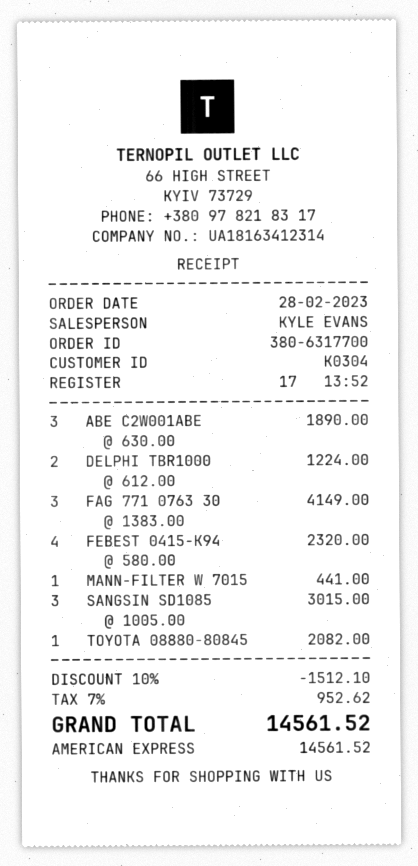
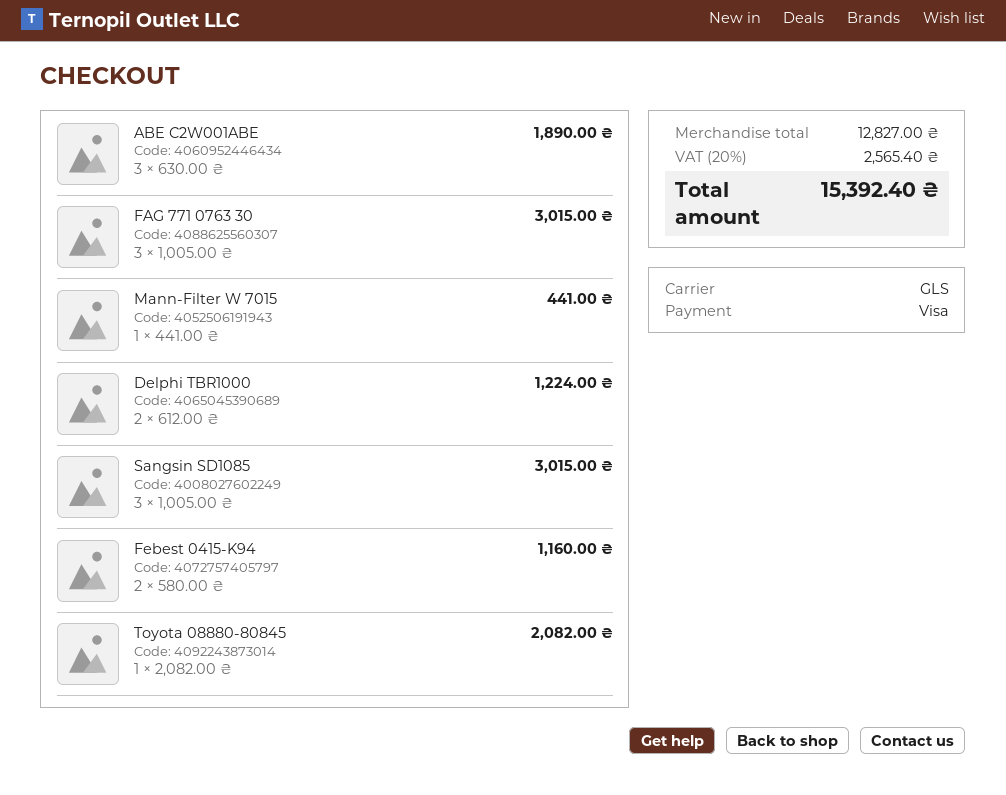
payment method: American Express -> Visa
FAG 771 0763 30: 3 x 1383.00 = 4149.00 -> 3 x 1005.00 = 3015.00
FEBEST 0415-K94: 4 x 580.00 = 2320.00 -> 2 x 580.00 = 1160.00
discount: 10% = 1512.10 -> none
tax: 7% = 952.62 -> 20% = 2565.40
total: 14561.52 -> 15392.40

